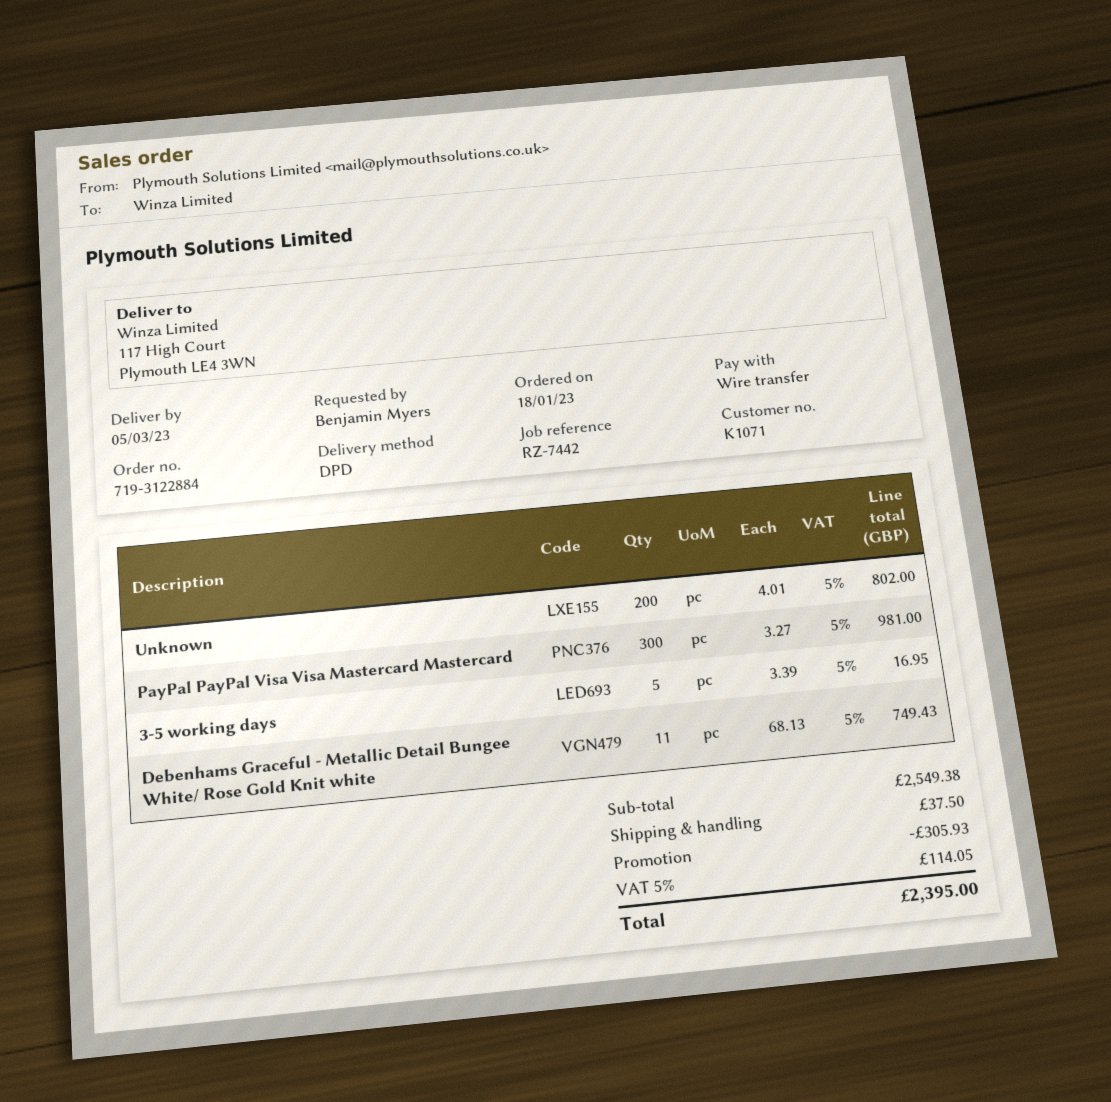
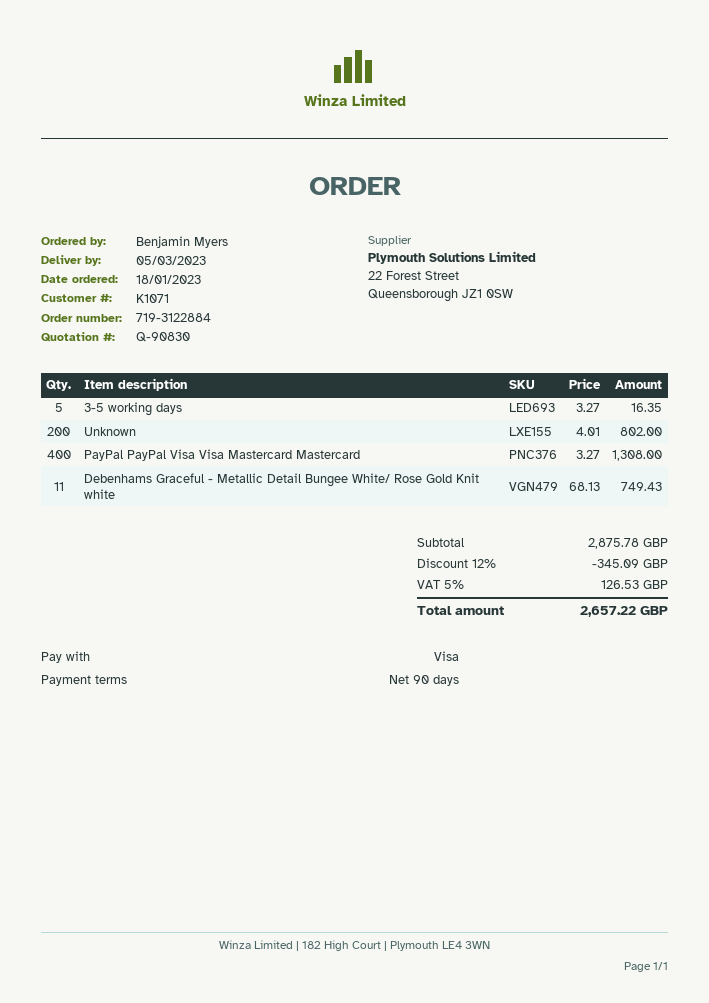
payment method: bank transfer -> Visa
PayPal PayPal Visa Visa Mastercard Mastercard: 300 x 3.27 = 981.00 -> 400 x 3.27 = 1308.00
3-5 working days: 5 x 3.39 = 16.95 -> 5 x 3.27 = 16.35
subtotal: 2549.38 -> 2875.78
discount: 305.93 -> 345.09
shipping: 37.50 -> none
tax: 5% = 114.05 -> 5% = 126.53
total: 2395.00 -> 2657.22

